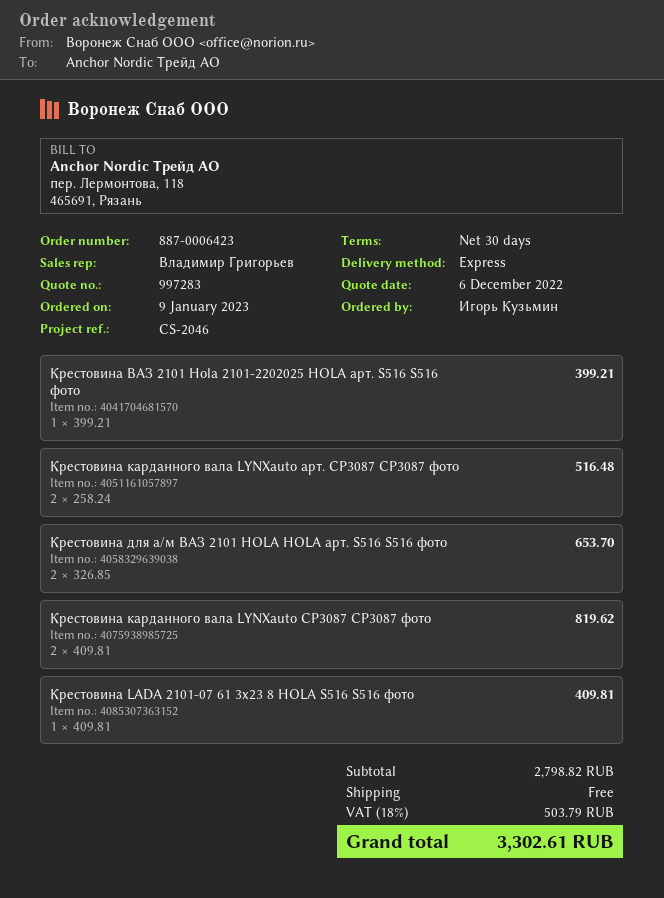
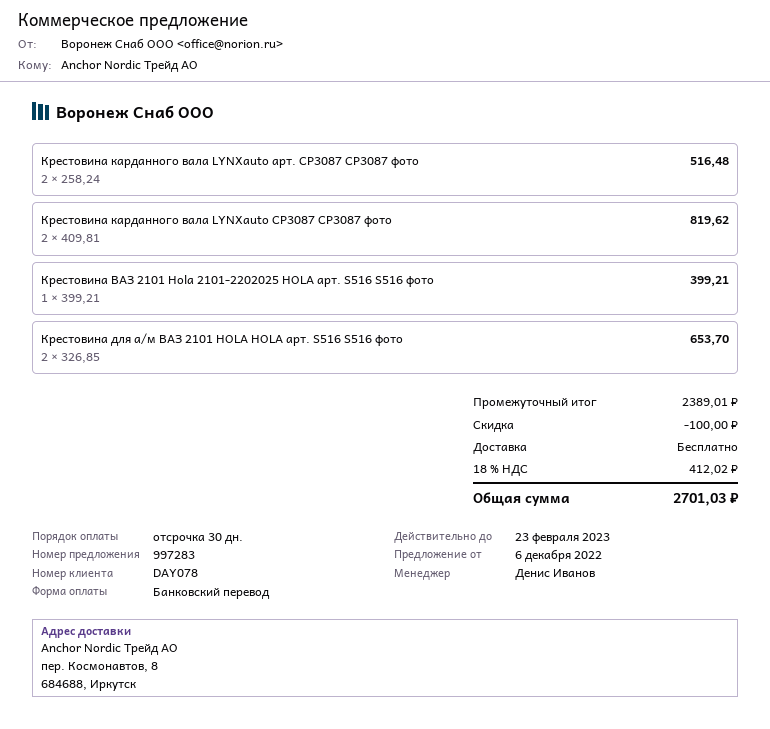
sales rep: Владимир Григорьев -> Денис Иванов
Крестовина LADA 2101-07 61 3x23 8 HOLA S516 S516 фото: 1 x 409.81 = 409.81 -> none
subtotal: 2798.82 -> 2389.01
discount: none -> 100.00
tax: 18% = 503.79 -> 18% = 412.02
total: 3302.61 -> 2701.03

